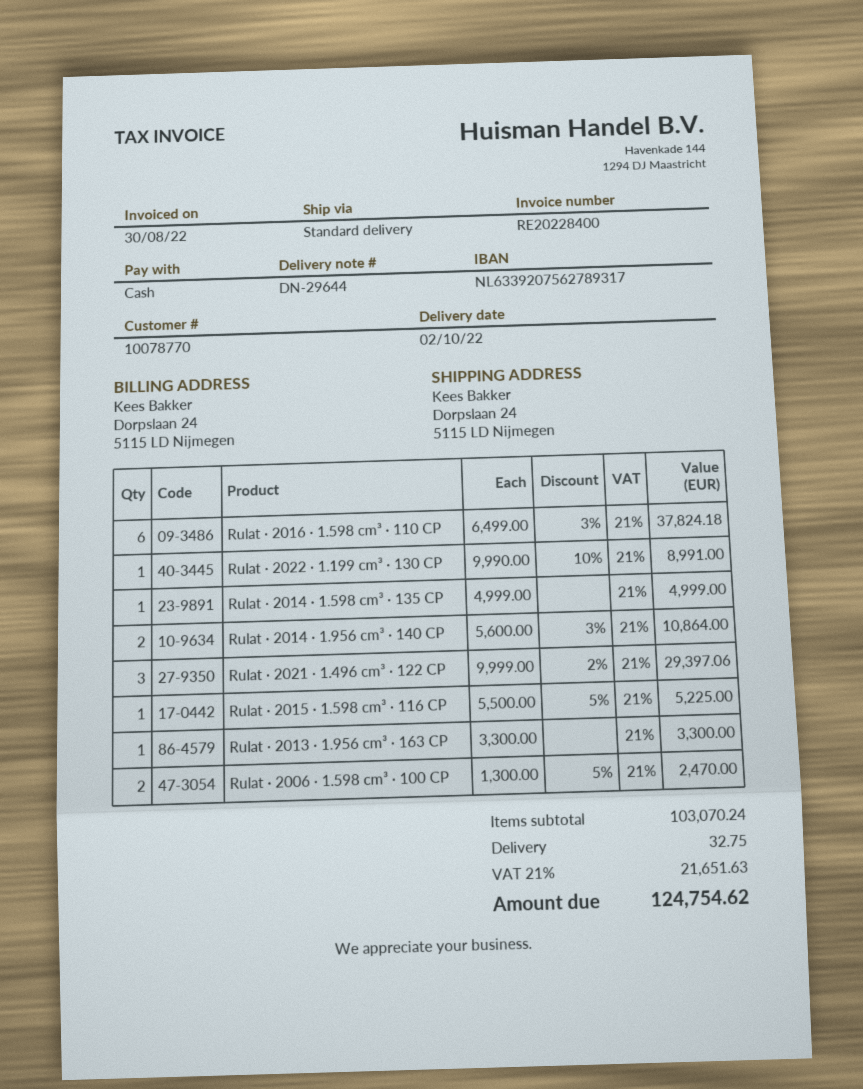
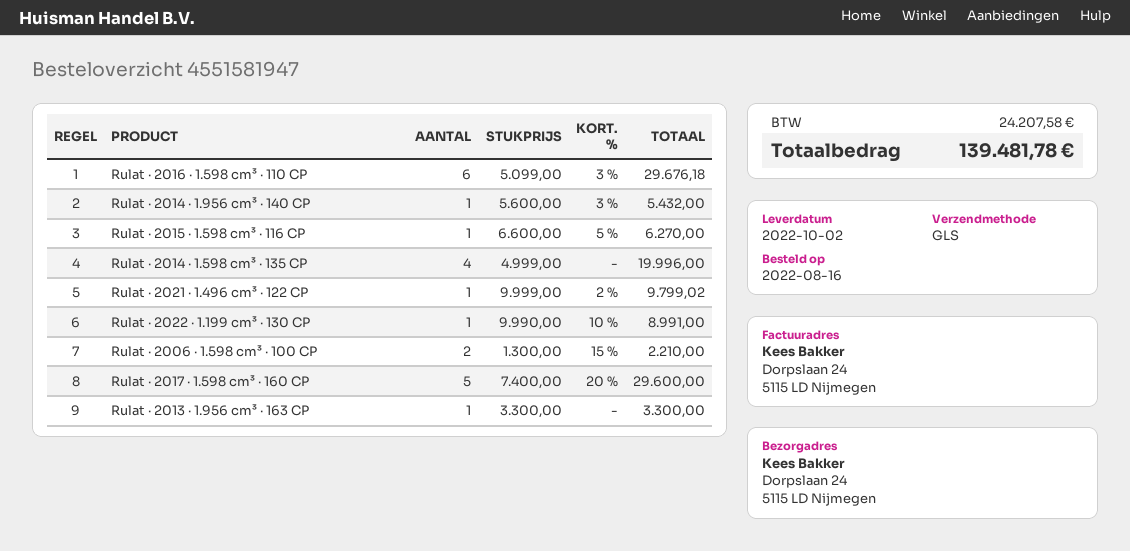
shipping method: standard -> GLS
Rulat · 2016 · 1.598 cm³ · 110 CP: 6 x 6499.00 - 3% = 37824.18 -> 6 x 5099.00 - 3% = 29676.18
Rulat · 2014 · 1.598 cm³ · 135 CP: 1 x 4999.00 = 4999.00 -> 4 x 4999.00 = 19996.00
Rulat · 2014 · 1.956 cm³ · 140 CP: 2 x 5600.00 - 3% = 10864.00 -> 1 x 5600.00 - 3% = 5432.00
Rulat · 2021 · 1.496 cm³ · 122 CP: 3 x 9999.00 - 2% = 29397.06 -> 1 x 9999.00 - 2% = 9799.02
Rulat · 2015 · 1.598 cm³ · 116 CP: 1 x 5500.00 - 5% = 5225.00 -> 1 x 6600.00 - 5% = 6270.00
Rulat · 2006 · 1.598 cm³ · 100 CP: 2 x 1300.00 - 5% = 2470.00 -> 2 x 1300.00 - 15% = 2210.00
Rulat · 2017 · 1.598 cm³ · 160 CP: none -> 5 x 7400.00 - 20% = 29600.00
shipping: 32.75 -> none
tax: 21651.63 -> 24207.58
total: 124754.62 -> 139481.78

